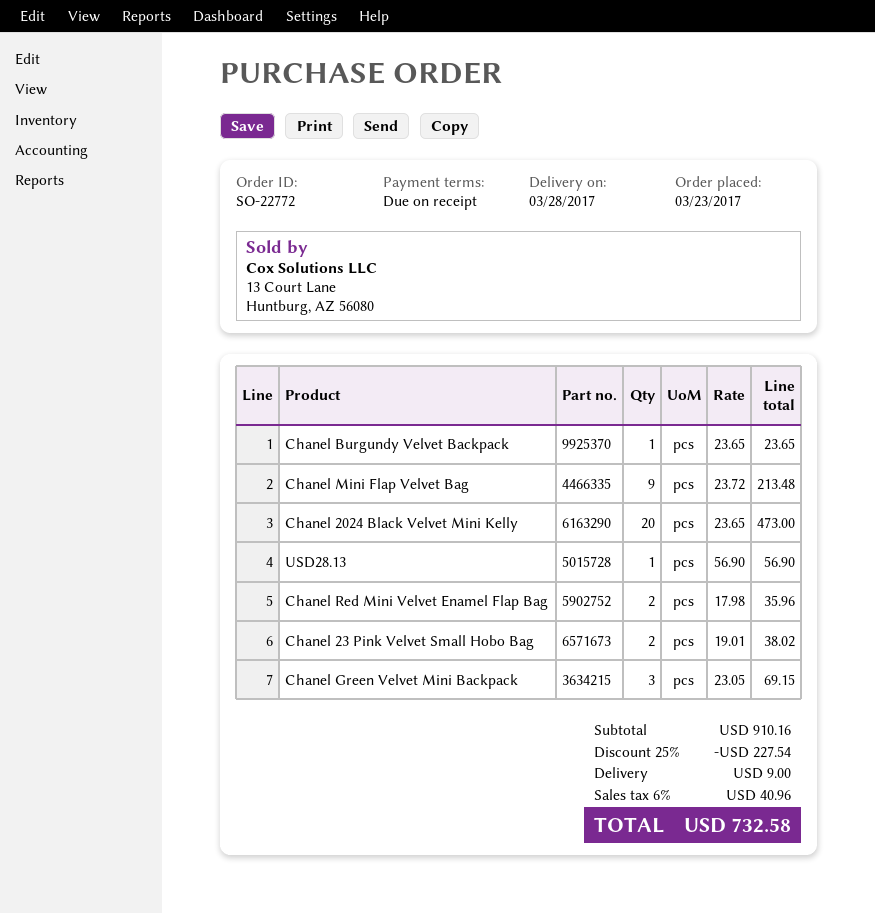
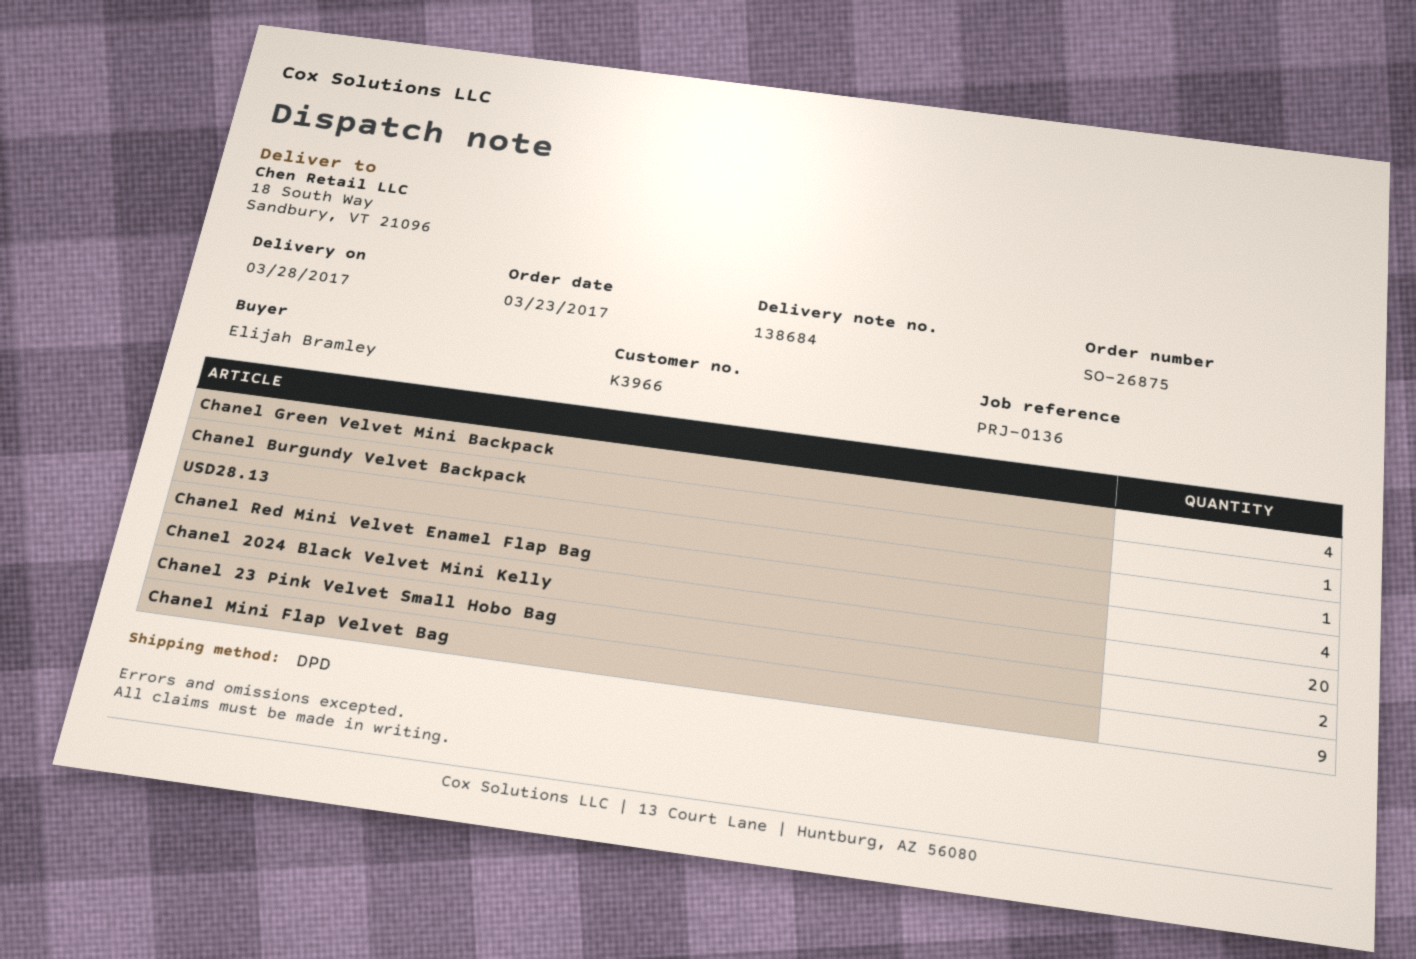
order number: SO-22772 -> SO-26875
Chanel Red Mini Velvet Enamel Flap Bag: 2 -> 4
Chanel Green Velvet Mini Backpack: 3 -> 4

